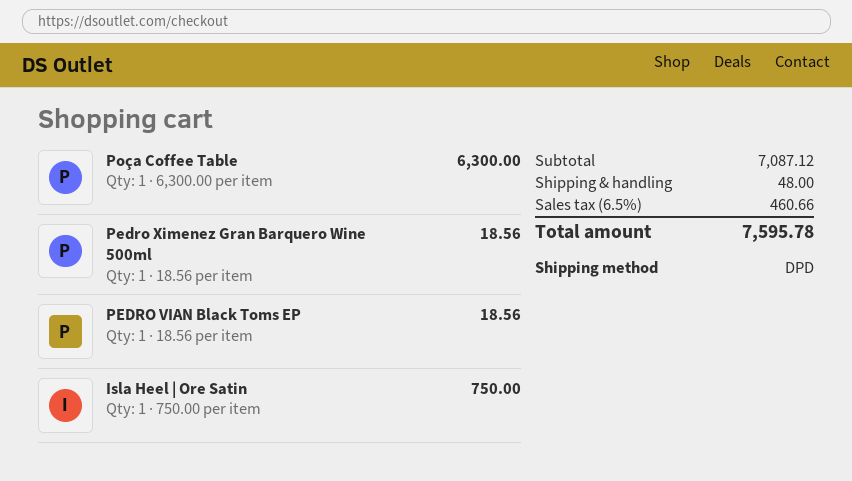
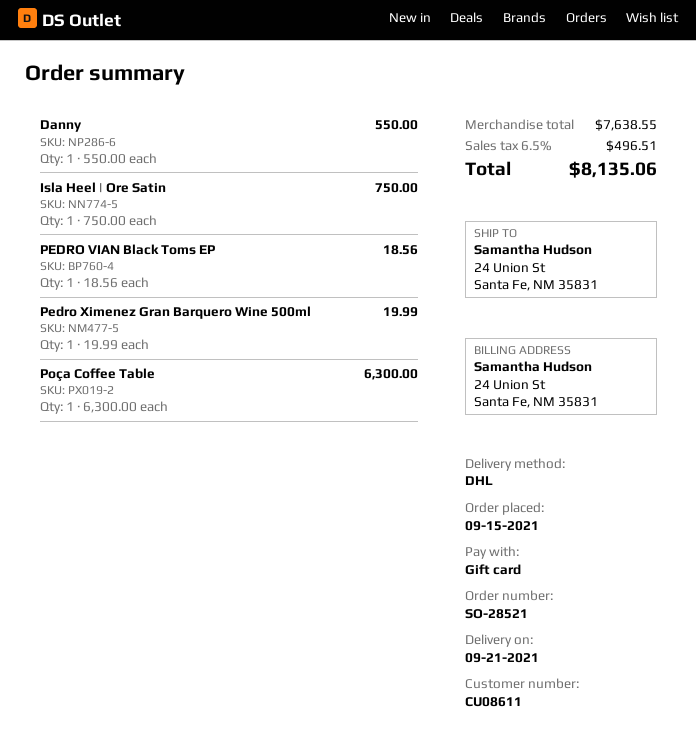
shipping method: DPD -> DHL
Pedro Ximenez Gran Barquero Wine 500ml: 1 x 18.56 = 18.56 -> 1 x 19.99 = 19.99
Danny: none -> 1 x 550.00 = 550.00
subtotal: 7087.12 -> 7638.55
shipping: 48.00 -> none
tax: 6.5% = 460.66 -> 6.5% = 496.51
total: 7595.78 -> 8135.06

